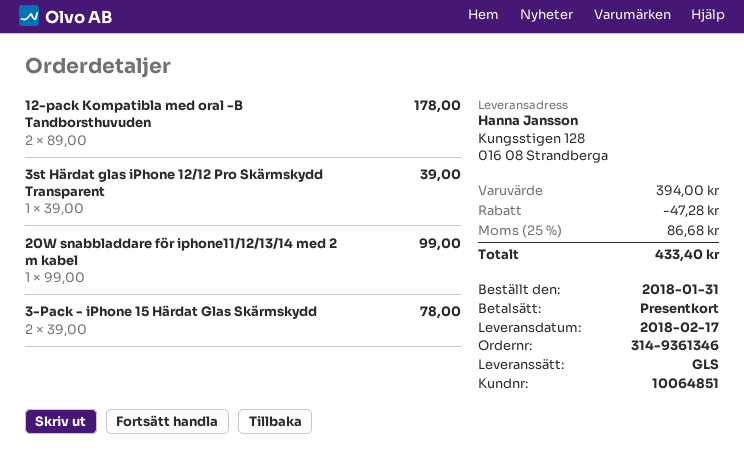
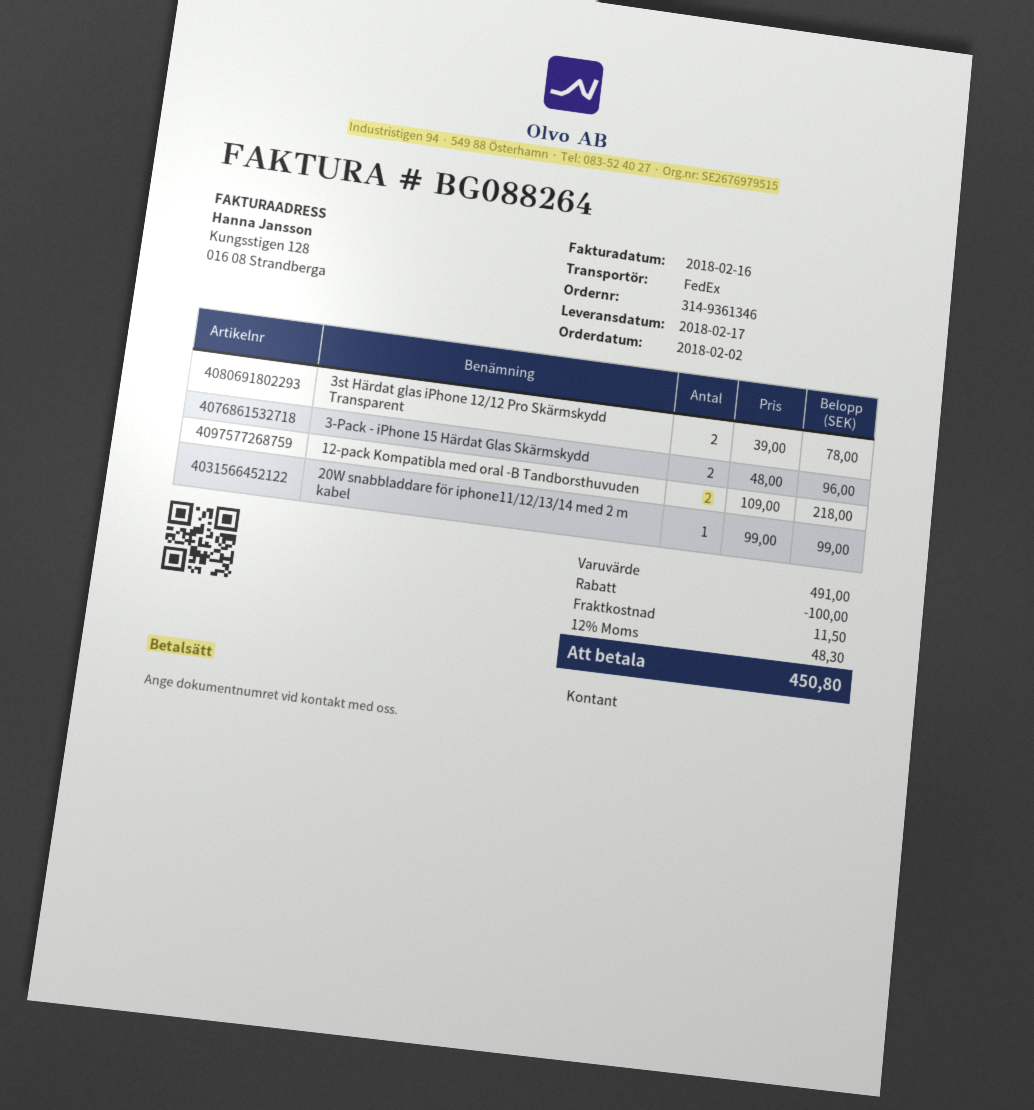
order date: 2018-01-31 -> 2018-02-02
payment method: gift card -> cash
shipping method: GLS -> FedEx
12-pack Kompatibla med oral -B Tandborsthuvuden: 2 x 89.00 = 178.00 -> 2 x 109.00 = 218.00
3st Härdat glas iPhone 12/12 Pro Skärmskydd Transparent: 1 x 39.00 = 39.00 -> 2 x 39.00 = 78.00
3-Pack - iPhone 15 Härdat Glas Skärmskydd: 2 x 39.00 = 78.00 -> 2 x 48.00 = 96.00
subtotal: 394.00 -> 491.00
discount: 47.28 -> 100.00
shipping: none -> 11.50
tax: 25% = 86.68 -> 12% = 48.30
total: 433.40 -> 450.80

